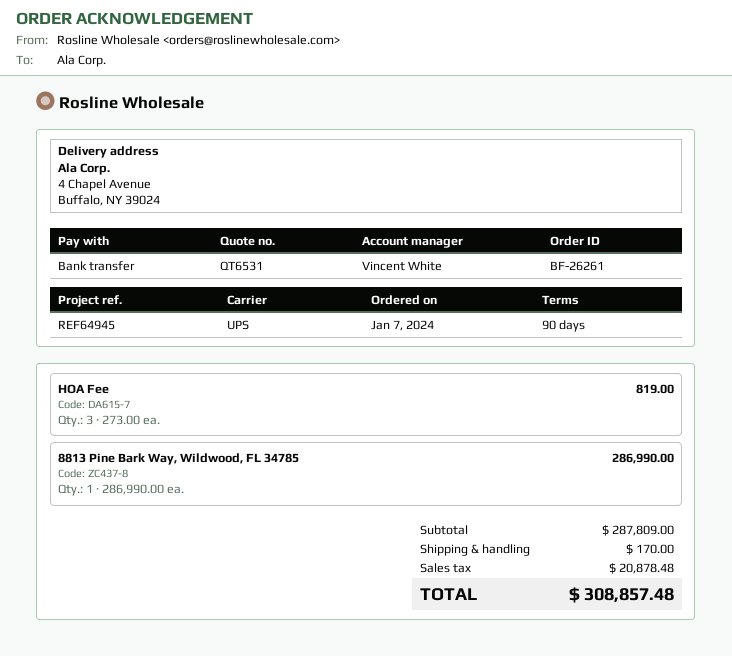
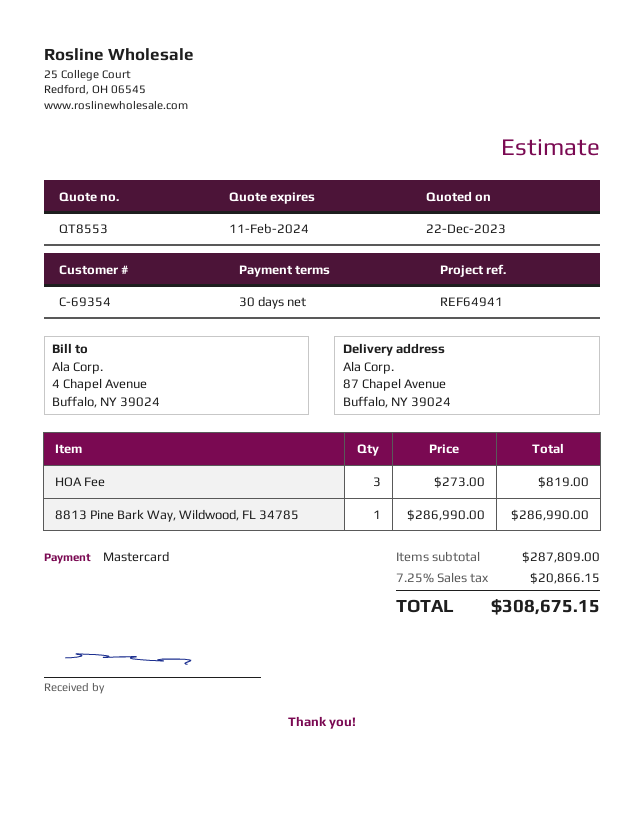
quote number: QT6531 -> QT8553
payment terms: 90 days -> 30 days
reference: REF64945 -> REF64941
payment method: bank transfer -> Mastercard
ship to: 4 Chapel Avenue, Buffalo, NY 39024 -> 87 Chapel Avenue, Buffalo, NY 39024
shipping: 170.00 -> none
tax: 20878.48 -> 20866.15
total: 308857.48 -> 308675.15

